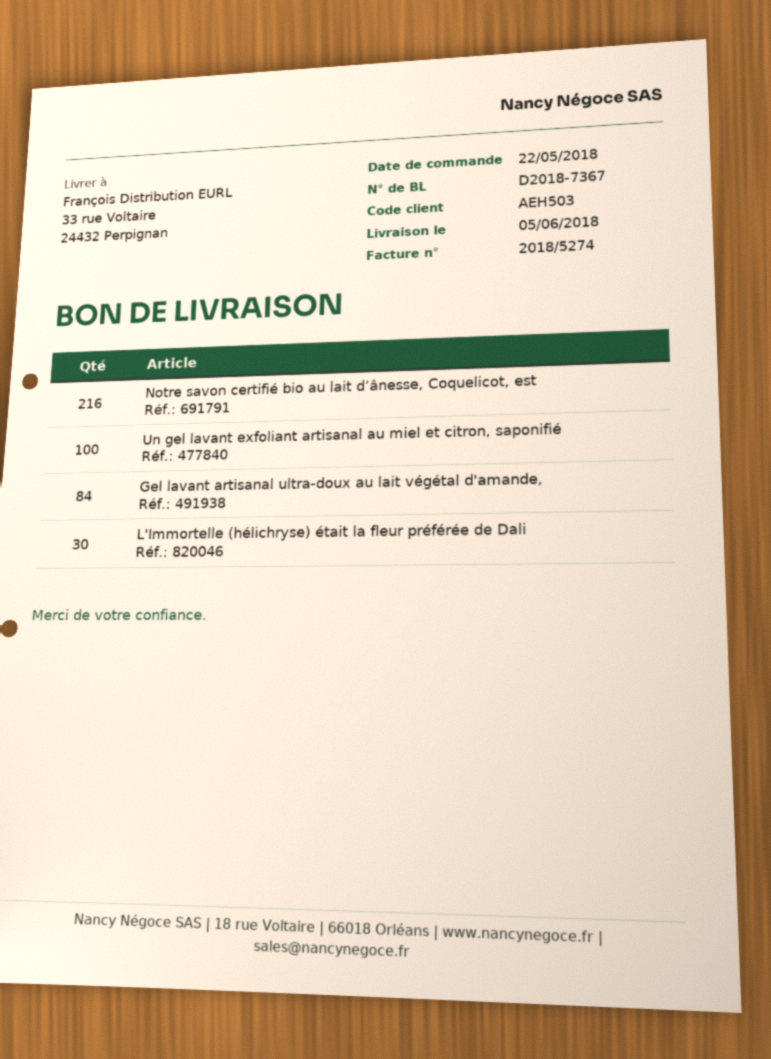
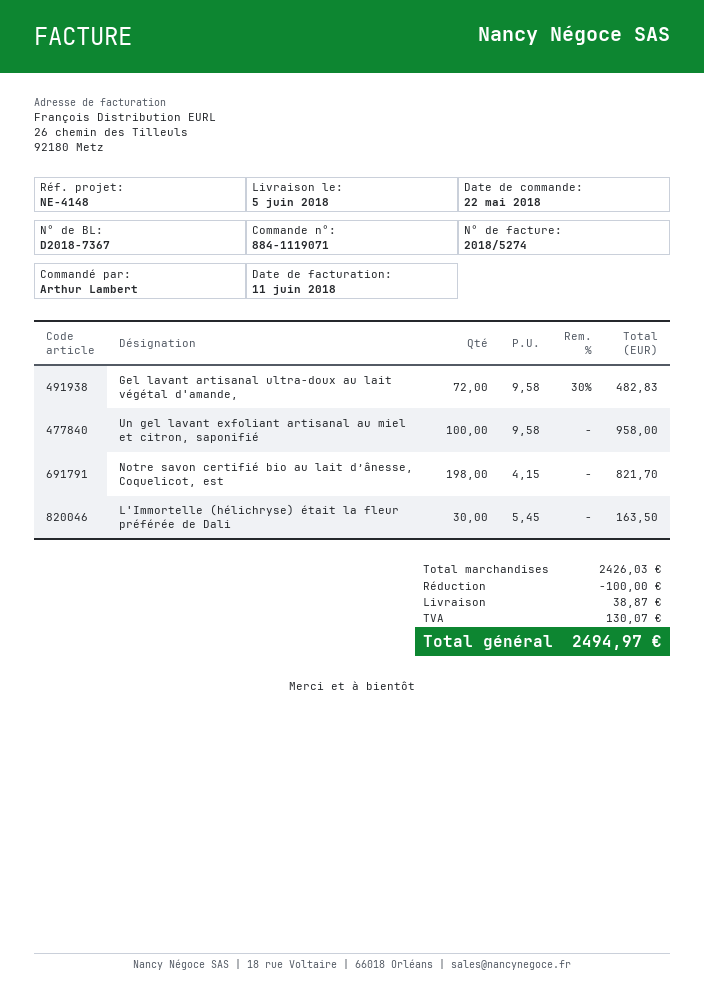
Notre savon certifié bio au lait d’ânesse, Coquelicot, est: 216 -> 198
Gel lavant artisanal ultra-doux au lait végétal d'amande,: 84 -> 72

